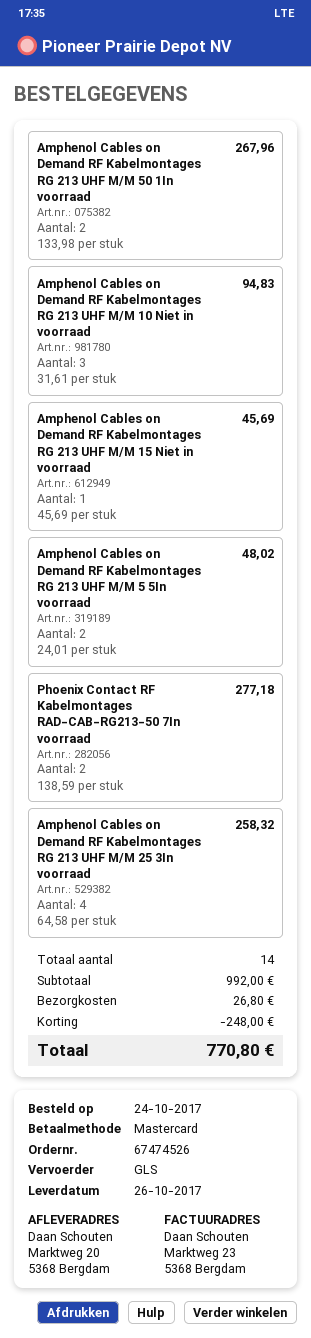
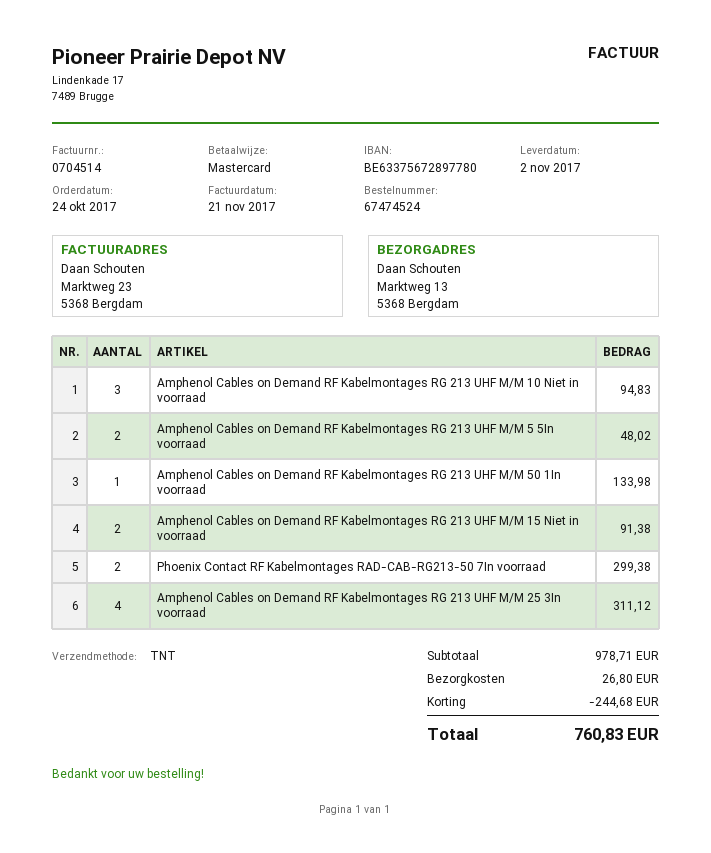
order number: 67474526 -> 67474524
delivery date: 2017-10-26 -> 2017-11-02
shipping method: GLS -> TNT
ship to: Marktweg 20, 5368 Bergdam -> Marktweg 13, 5368 Bergdam
Amphenol Cables on Demand RF Kabelmontages RG 213 UHF M/M 50 1In voorraad: 2 for 267.96 -> 1 for 133.98
Amphenol Cables on Demand RF Kabelmontages RG 213 UHF M/M 15 Niet in voorraad: 1 for 45.69 -> 2 for 91.38
Phoenix Contact RF Kabelmontages RAD-CAB-RG213-50 7In voorraad: 2 for 277.18 -> 2 for 299.38
Amphenol Cables on Demand RF Kabelmontages RG 213 UHF M/M 25 3In voorraad: 4 for 258.32 -> 4 for 311.12
subtotal: 992.00 -> 978.71
discount: 248.00 -> 244.68
total: 770.80 -> 760.83

